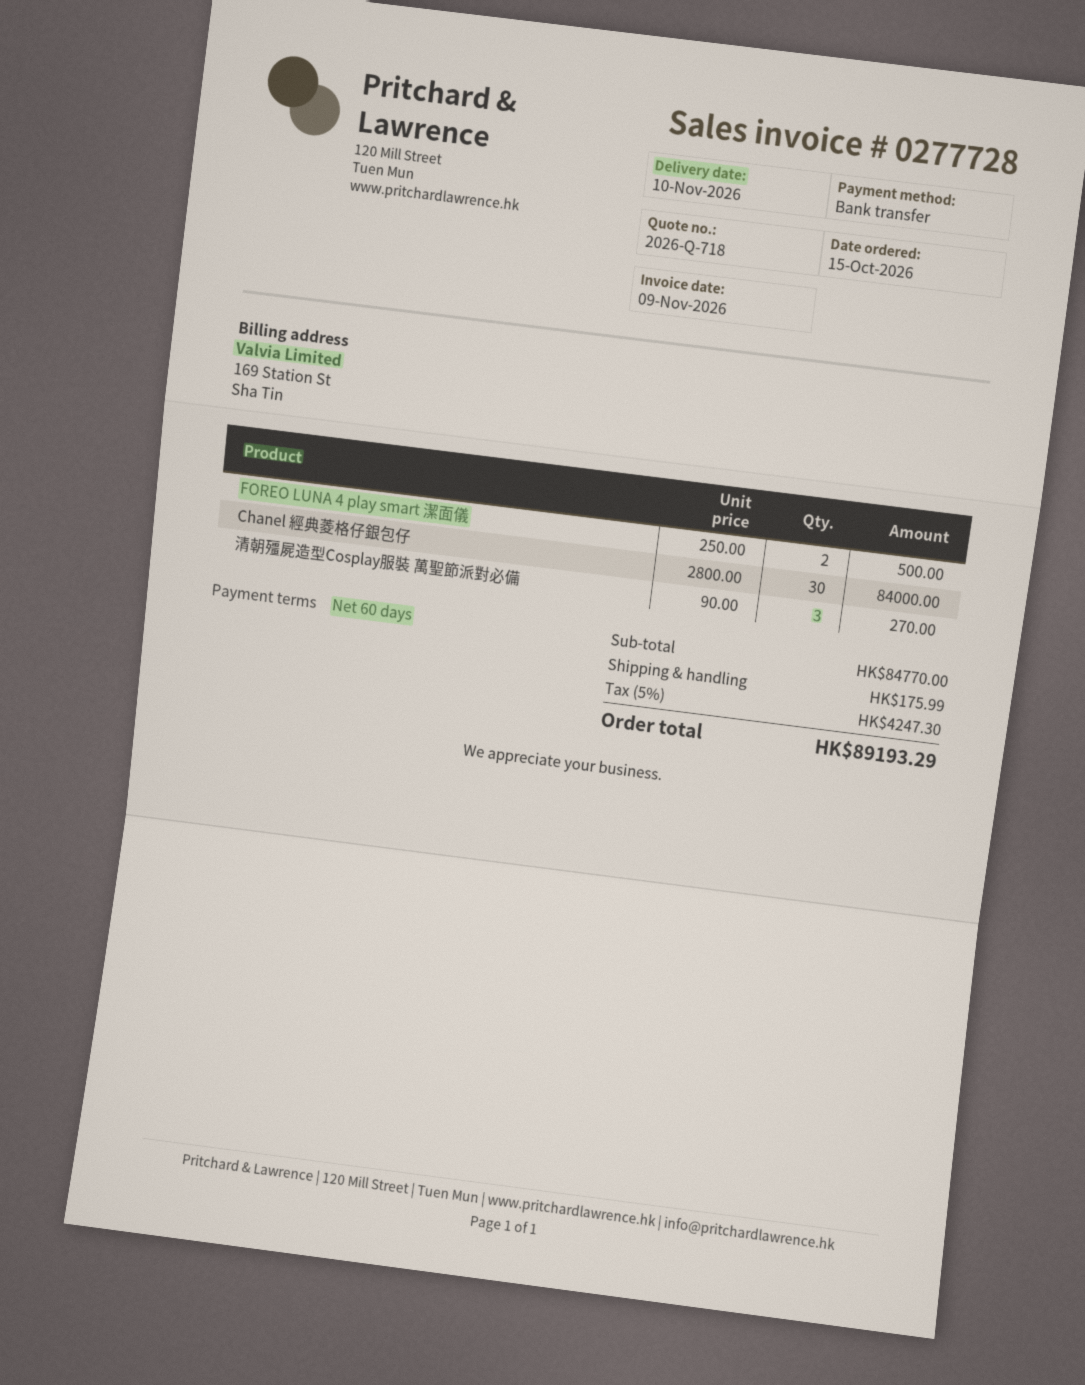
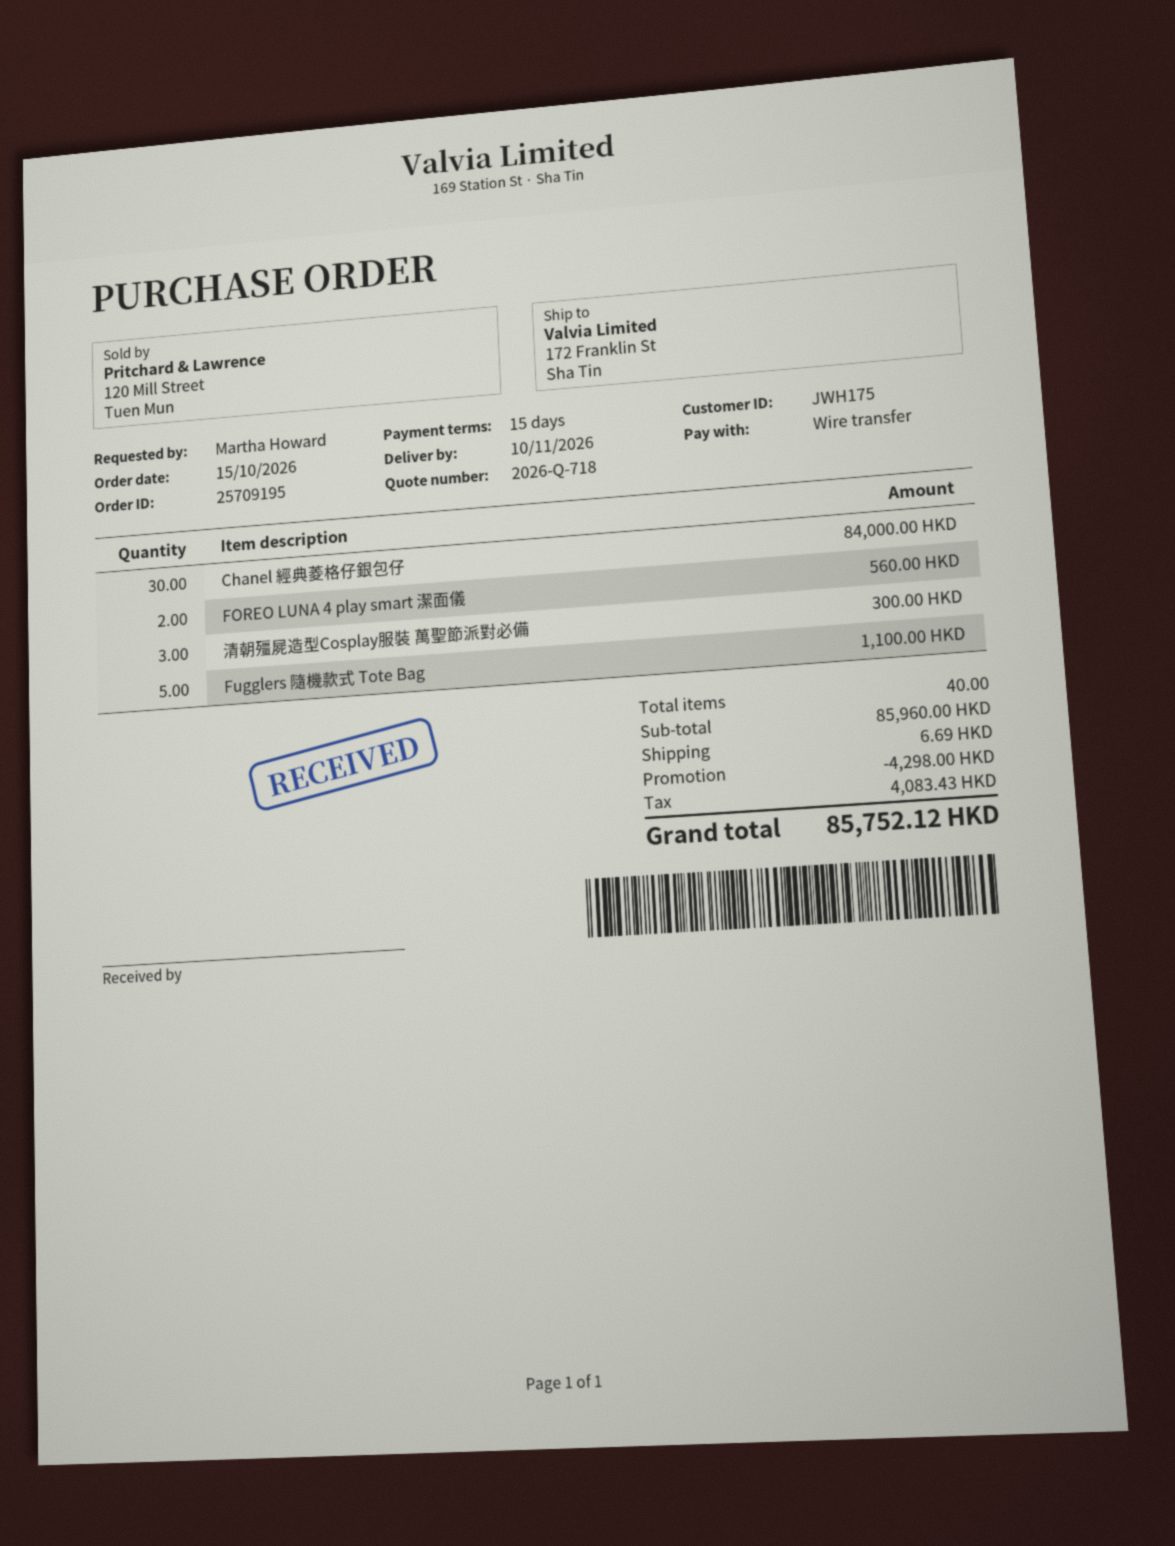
payment terms: 60 days -> 15 days
FOREO LUNA 4 play smart 潔面儀: 2 for 500.00 -> 2 for 560.00
清朝殭屍造型Cosplay服裝 萬聖節派對必備: 3 for 270.00 -> 3 for 300.00
Fugglers 隨機款式 Tote Bag: none -> 5 for 1100.00
subtotal: 84770.00 -> 85960.00
discount: none -> 4298.00
shipping: 175.99 -> 6.69
tax: 4247.30 -> 4083.43
total: 89193.29 -> 85752.12

